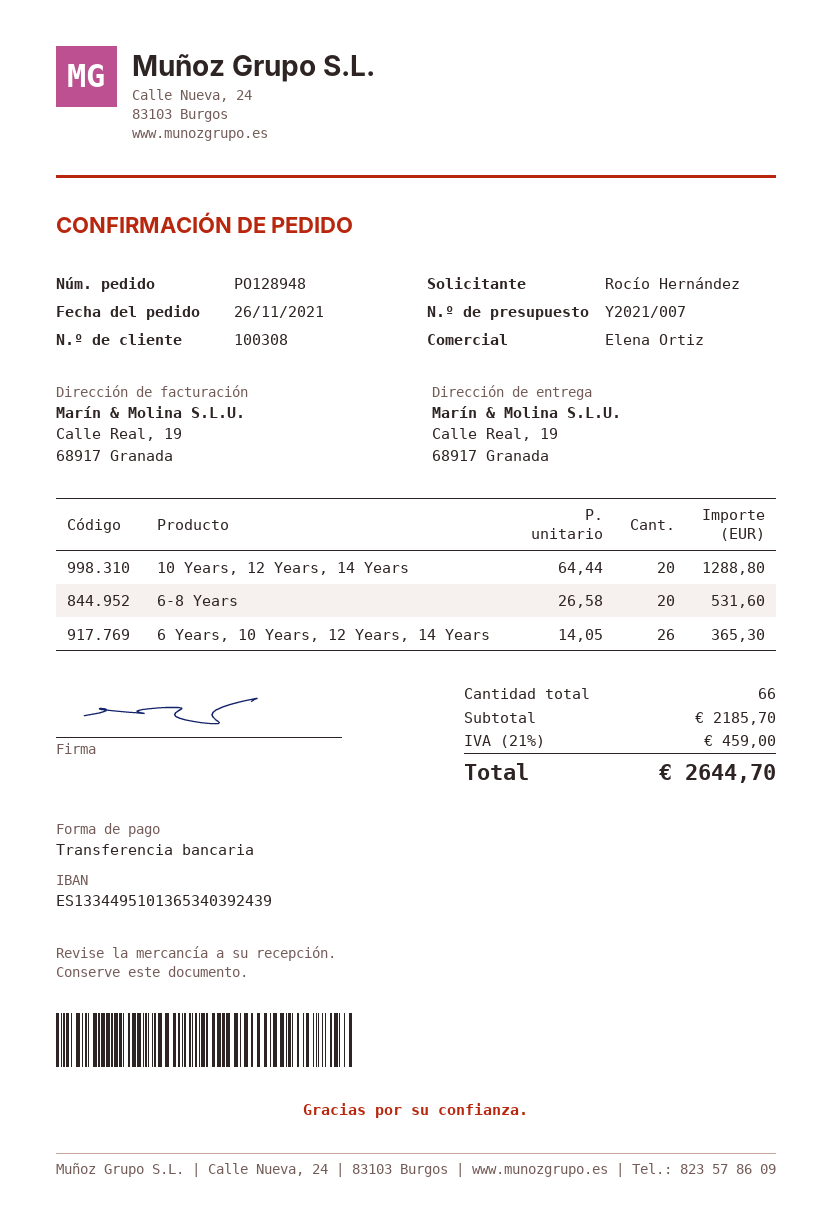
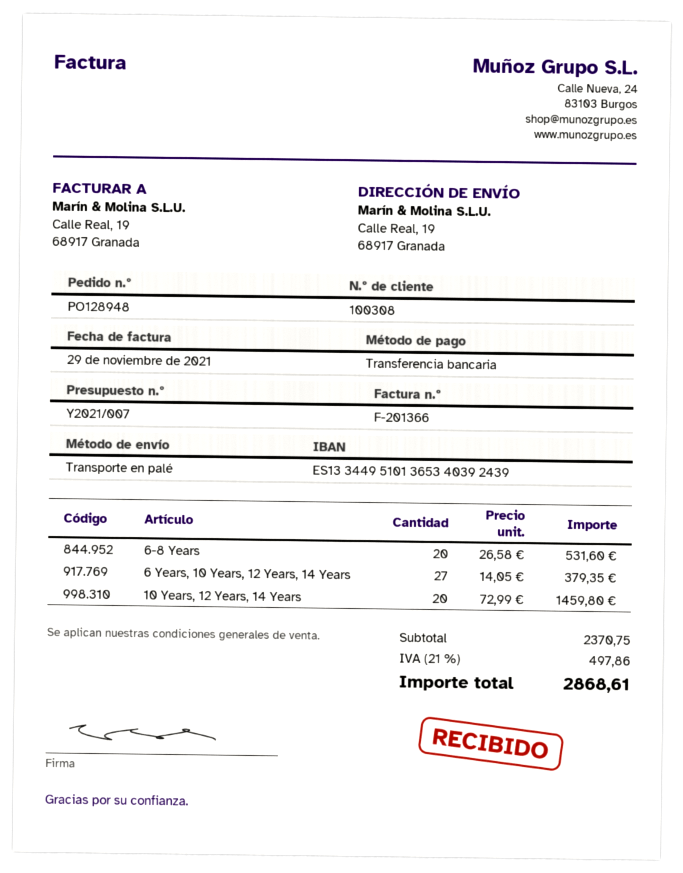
10 Years, 12 Years, 14 Years: 20 x 64.44 = 1288.80 -> 20 x 72.99 = 1459.80
6 Years, 10 Years, 12 Years, 14 Years: 26 x 14.05 = 365.30 -> 27 x 14.05 = 379.35
subtotal: 2185.70 -> 2370.75
tax: 21% = 459.00 -> 21% = 497.86
total: 2644.70 -> 2868.61

